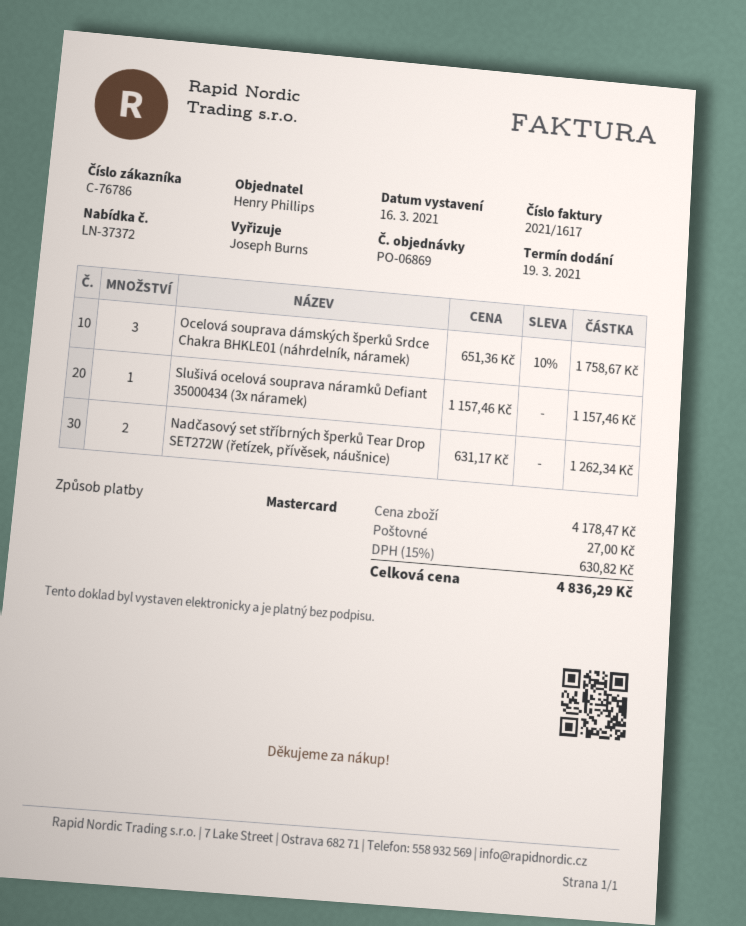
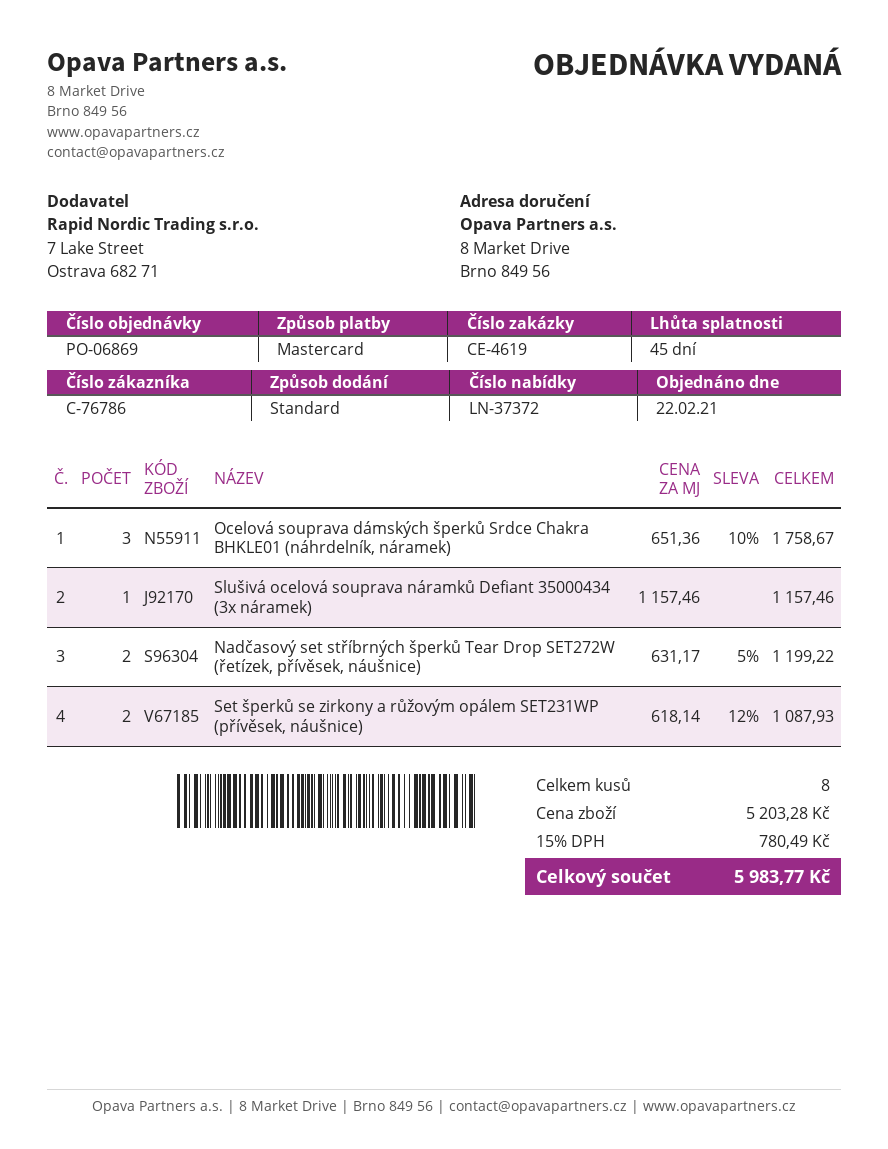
Nadčasový set stříbrných šperků Tear Drop SET272W (řetízek, přívěsek, náušnice): 2 x 631.17 = 1262.34 -> 2 x 631.17 - 5% = 1199.22
Set šperků se zirkony a růžovým opálem SET231WP (přívěsek, náušnice): none -> 2 x 618.14 - 12% = 1087.93
subtotal: 4178.47 -> 5203.28
shipping: 27.00 -> none
tax: 15% = 630.82 -> 15% = 780.49
total: 4836.29 -> 5983.77

